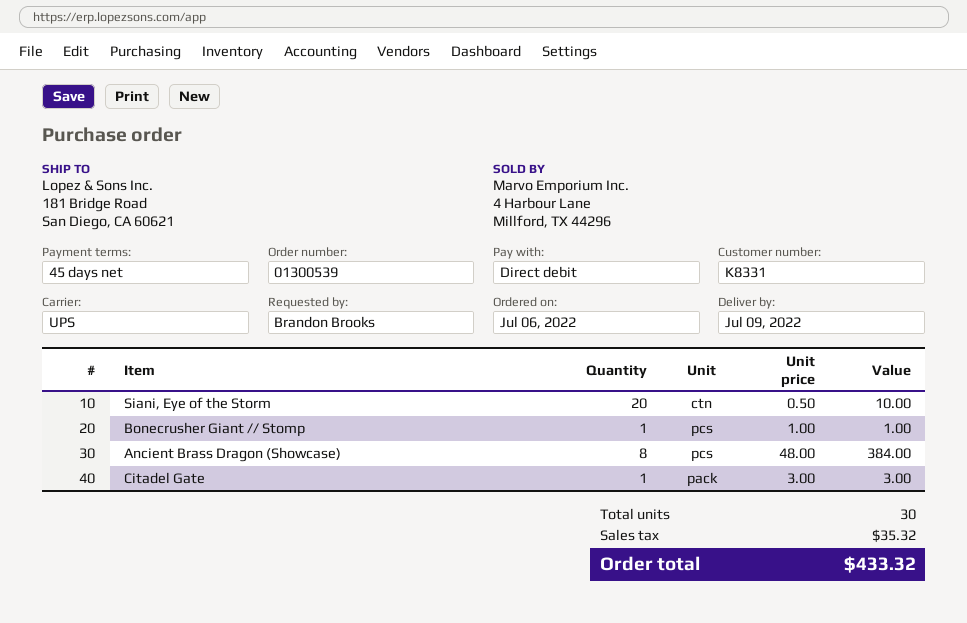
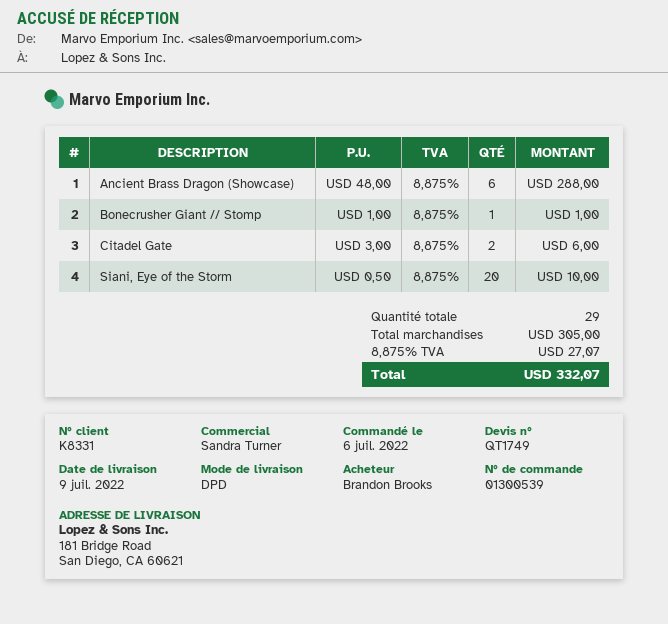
shipping method: UPS -> DPD
Ancient Brass Dragon (Showcase): 8 x 48.00 = 384.00 -> 6 x 48.00 = 288.00
Citadel Gate: 1 x 3.00 = 3.00 -> 2 x 3.00 = 6.00
total quantity: 30 -> 29
tax: 35.32 -> 27.07
total: 433.32 -> 332.07

